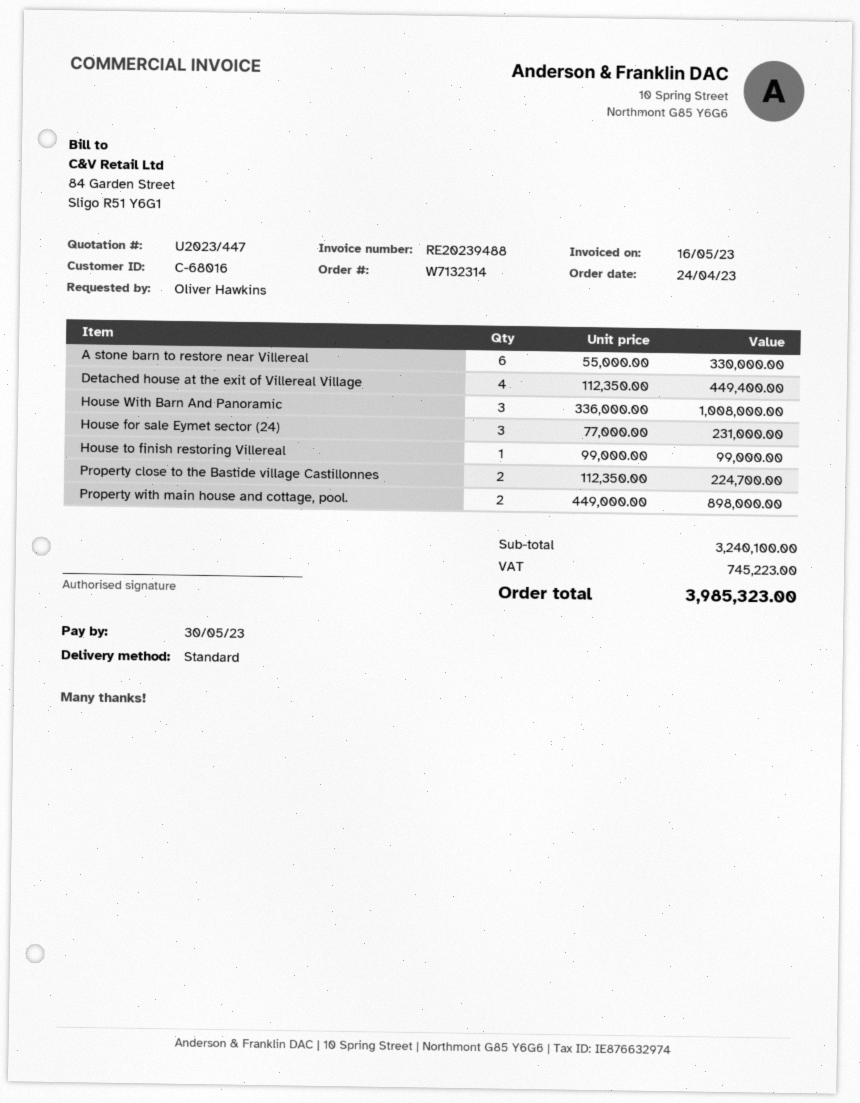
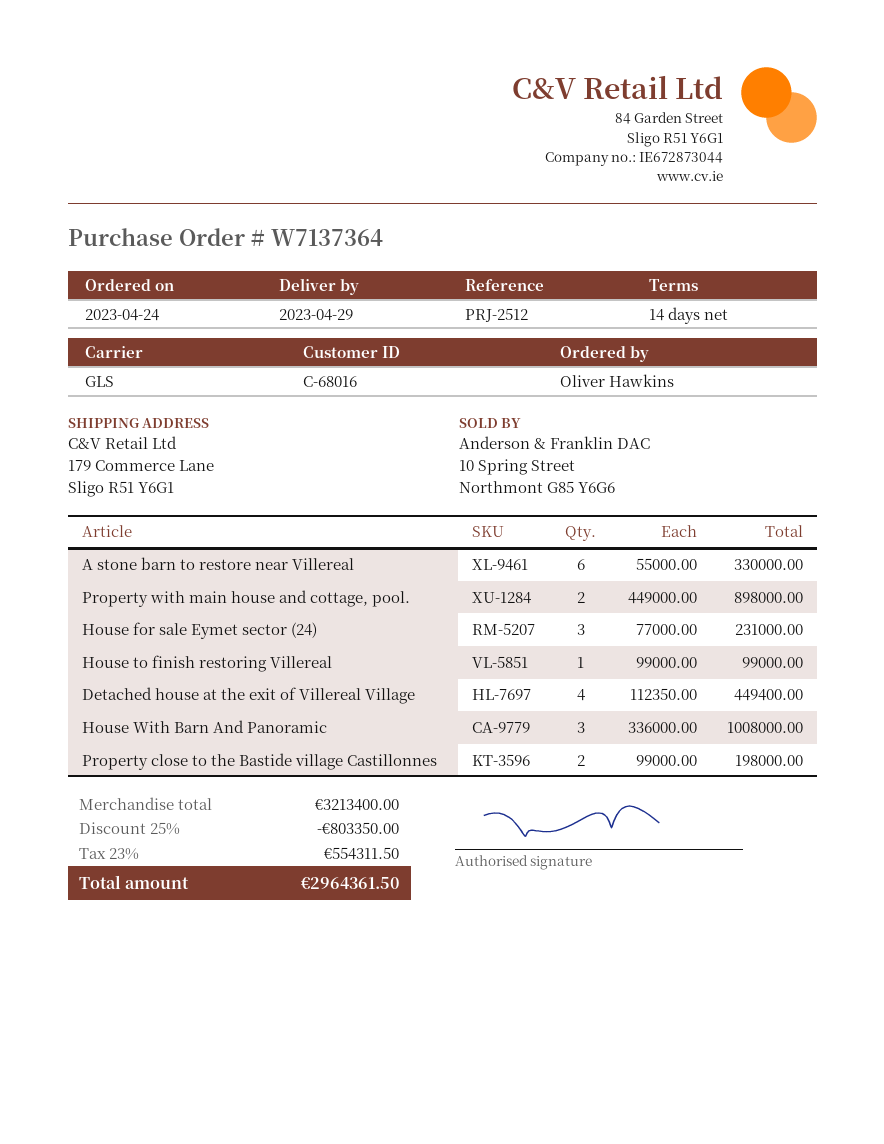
order number: W7132314 -> W7137364
shipping method: standard -> GLS
Property close to the Bastide village Castillonnes: 2 x 112350.00 = 224700.00 -> 2 x 99000.00 = 198000.00
subtotal: 3240100.00 -> 3213400.00
discount: none -> 25% = 803350.00
tax: 745223.00 -> 554311.50
total: 3985323.00 -> 2964361.50

